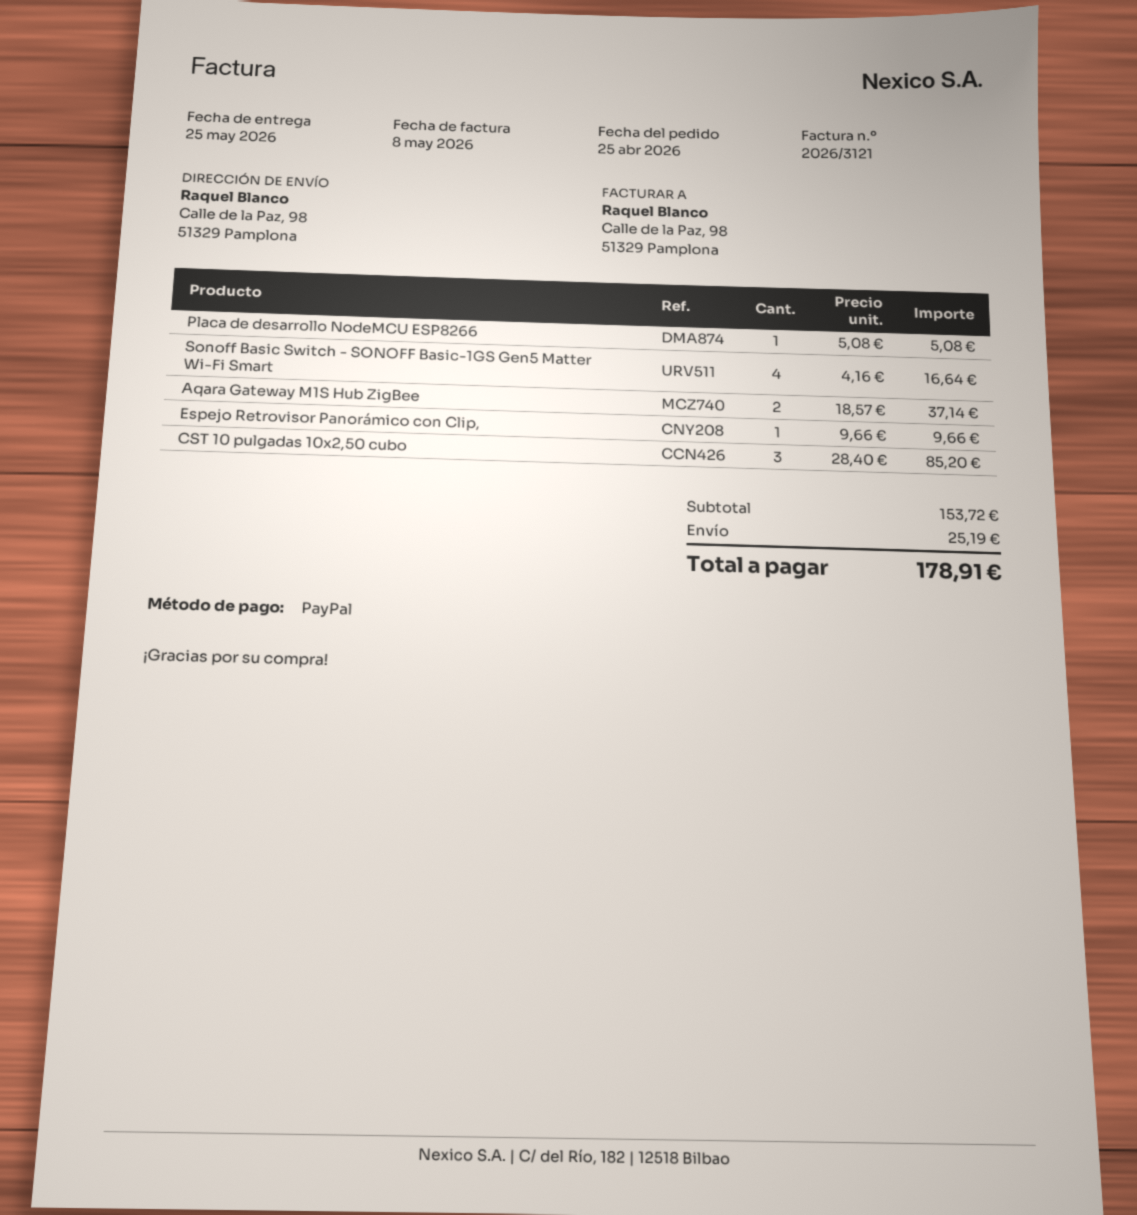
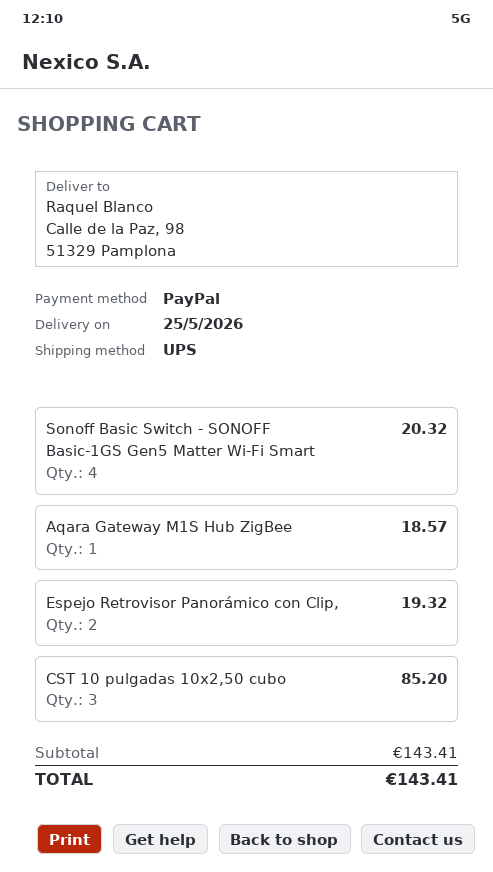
Placa de desarrollo NodeMCU ESP8266: 1 for 5.08 -> none
Sonoff Basic Switch - SONOFF Basic-1GS Gen5 Matter Wi-Fi Smart: 4 for 16.64 -> 4 for 20.32
Aqara Gateway M1S Hub ZigBee: 2 for 37.14 -> 1 for 18.57
Espejo Retrovisor Panorámico con Clip,: 1 for 9.66 -> 2 for 19.32
subtotal: 153.72 -> 143.41
shipping: 25.19 -> none
total: 178.91 -> 143.41

